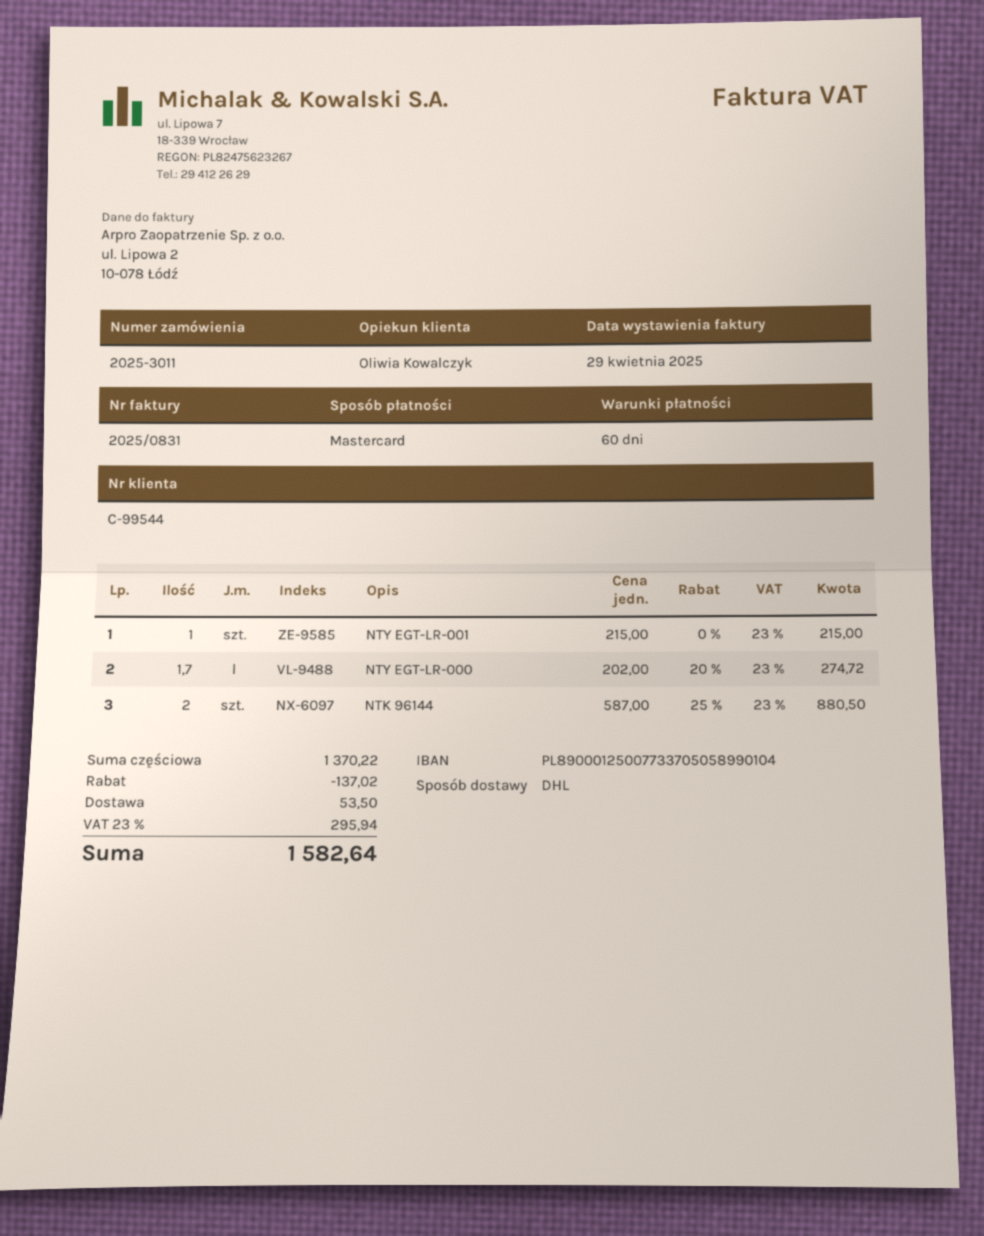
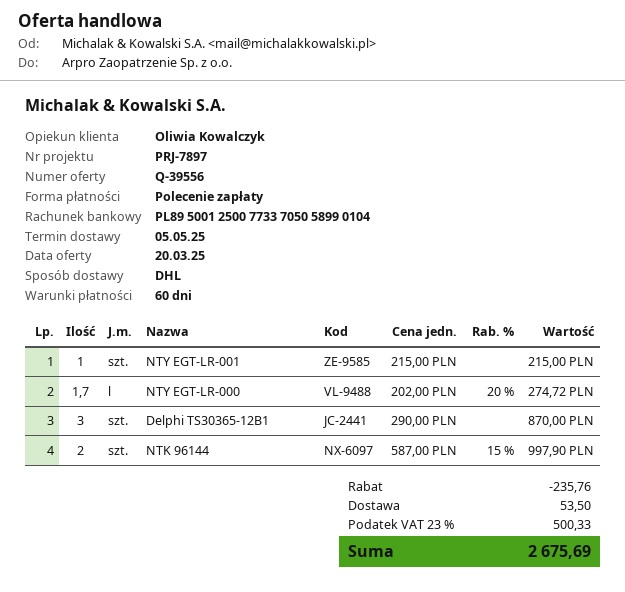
payment method: Mastercard -> direct debit
bank account: PL89000125007733705058990104 -> PL89500125007733705058990104
NTK 96144: 2 x 587.00 - 25% = 880.50 -> 2 x 587.00 - 15% = 997.90
Delphi TS30365-12B1: none -> 3 x 290.00 = 870.00
discount: 137.02 -> 235.76
tax: 23% = 295.94 -> 23% = 500.33
total: 1582.64 -> 2675.69

